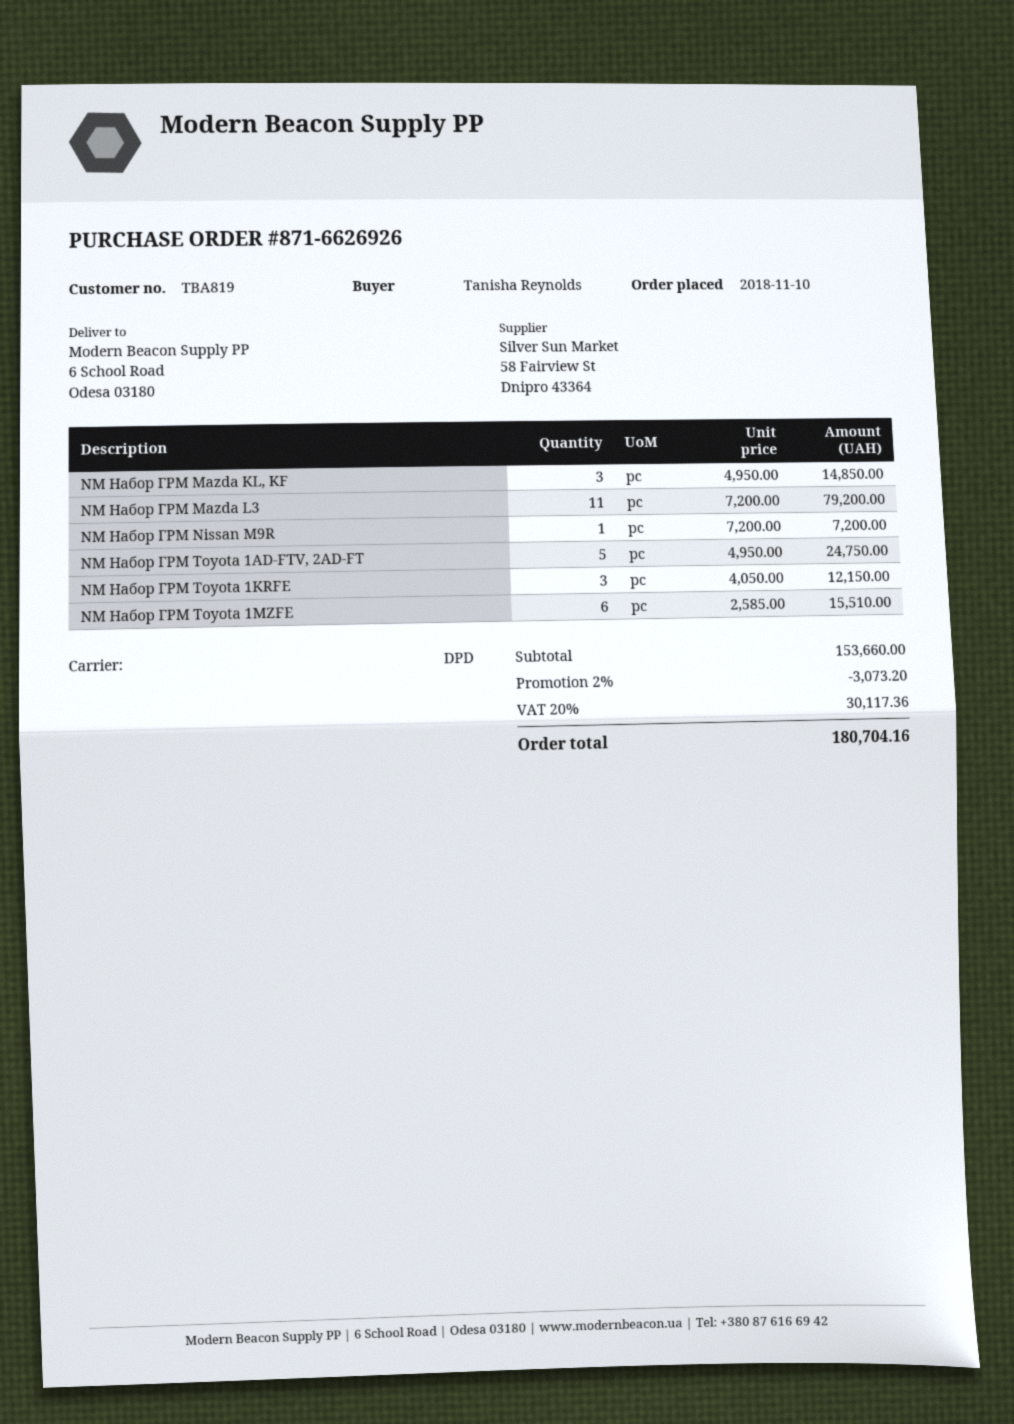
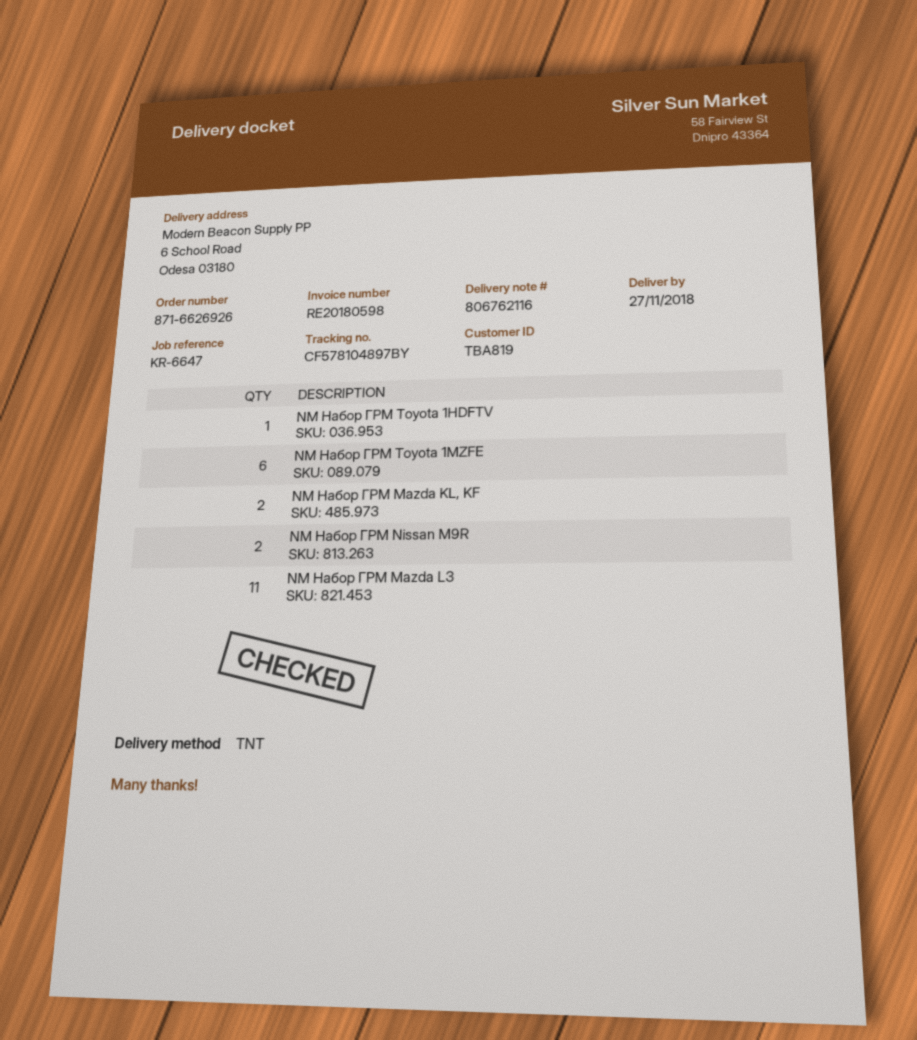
shipping method: DPD -> TNT
NM Набор ГРМ Mazda KL, KF: 3 -> 2
NM Набор ГРМ Nissan M9R: 1 -> 2
NM Набор ГРМ Toyota 1AD-FTV, 2AD-FT: 5 -> none
NM Набор ГРМ Toyota 1KRFE: 3 -> none
NM Набор ГРМ Toyota 1HDFTV: none -> 1

